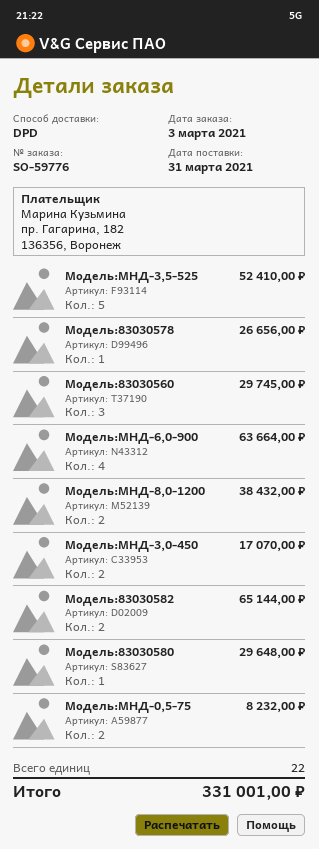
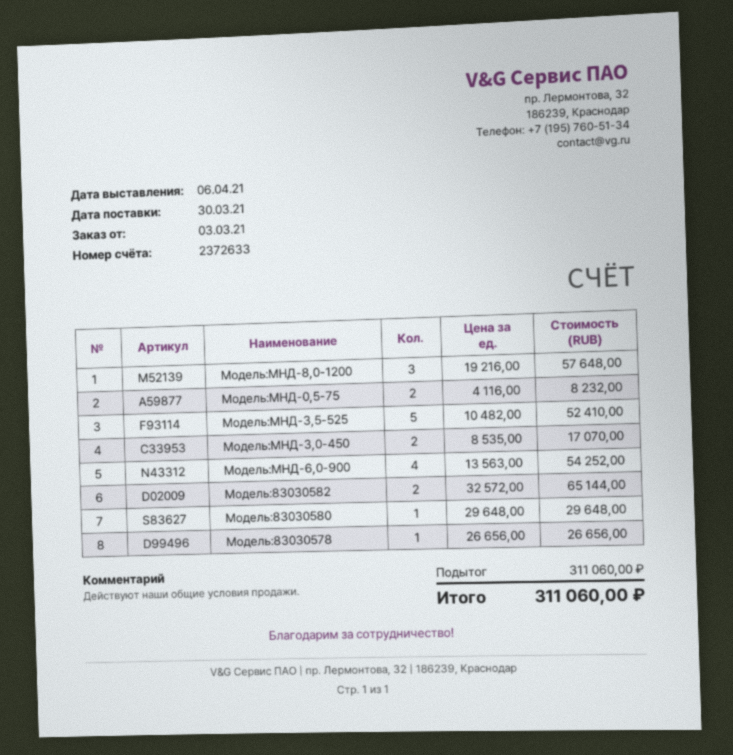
delivery date: 2021-03-31 -> 2021-03-30
Модель:83030560: 3 for 29745.00 -> none
Модель:МНД-6,0-900: 4 for 63664.00 -> 4 for 54252.00
Модель:МНД-8,0-1200: 2 for 38432.00 -> 3 for 57648.00
total: 331001.00 -> 311060.00

